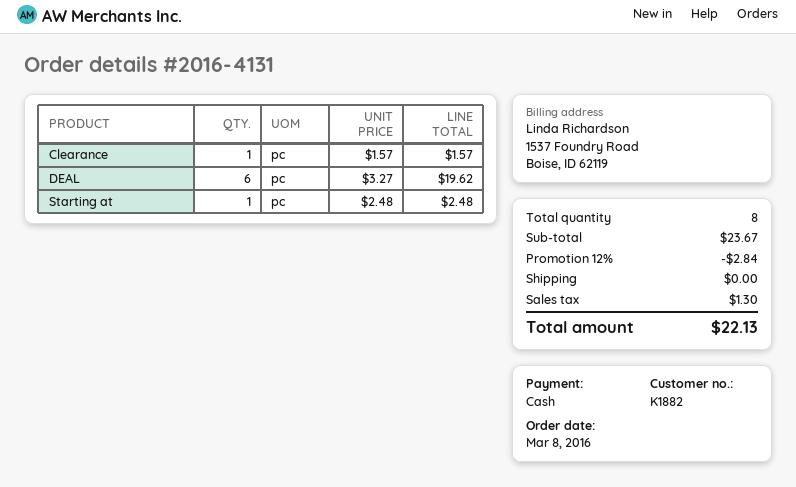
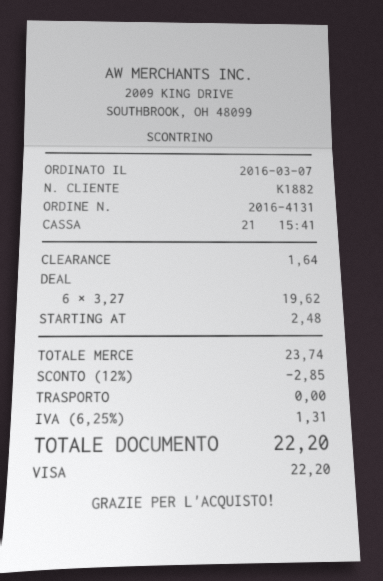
order date: 2016-03-08 -> 2016-03-07
payment method: cash -> Visa
Clearance: 1 x 1.57 = 1.57 -> 1 x 1.64 = 1.64
subtotal: 23.67 -> 23.74
discount: 12% = 2.84 -> 12% = 2.85
tax: 1.30 -> 1.31
total: 22.13 -> 22.20

